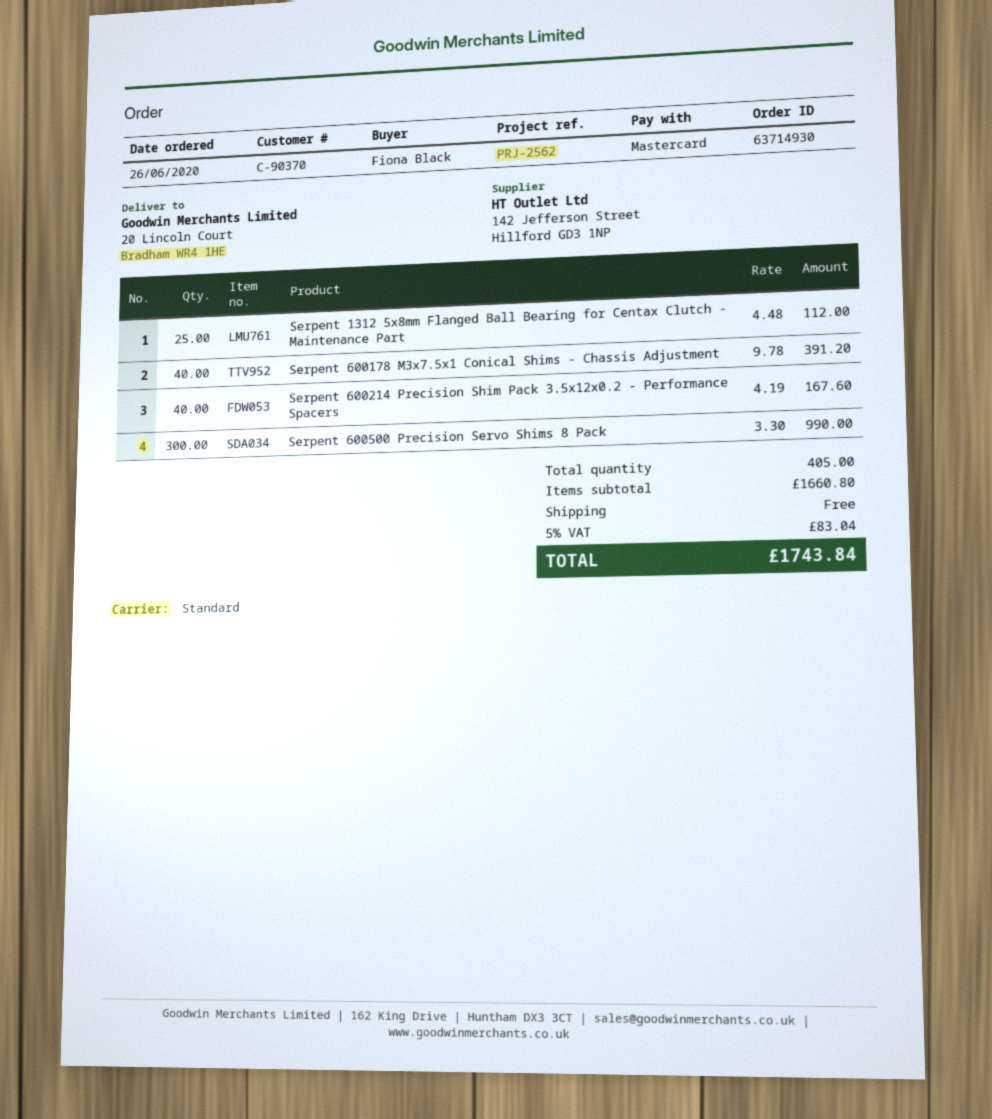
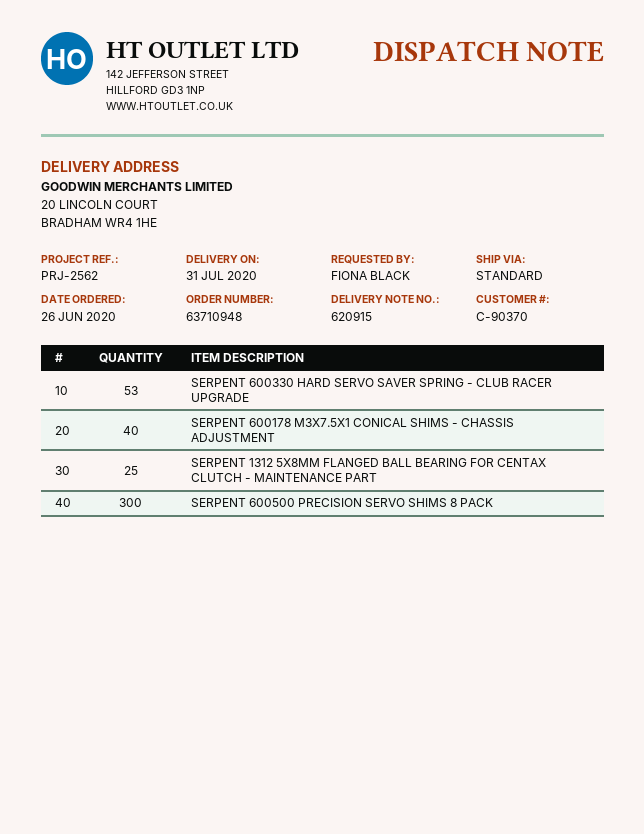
order number: 63714930 -> 63710948
Serpent 600214 Precision Shim Pack 3.5x12x0.2 - Performance Spacers: 40 -> none
SERPENT 600330 HARD SERVO SAVER SPRING - CLUB RACER UPGRADE: none -> 53

